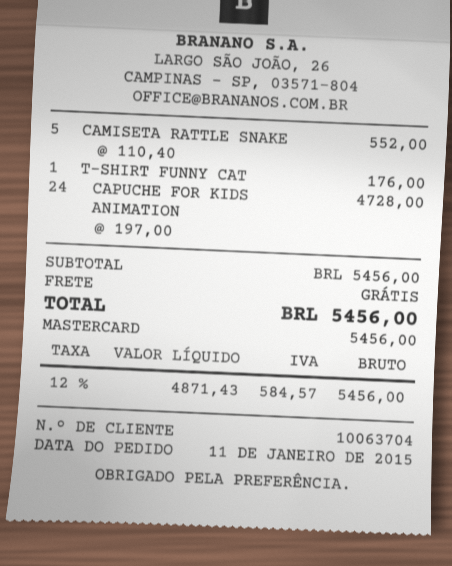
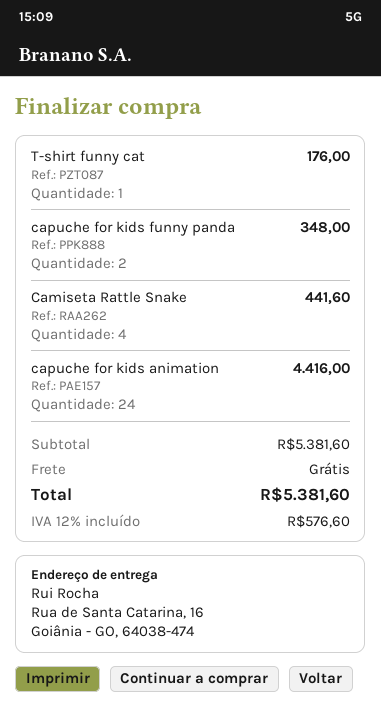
CAMISETA RATTLE SNAKE: 5 for 552.00 -> 4 for 441.60
CAPUCHE FOR KIDS ANIMATION: 24 for 4728.00 -> 24 for 4416.00
capuche for kids funny panda: none -> 2 for 348.00
subtotal: 5456.00 -> 5381.60
tax: 12% = 584.57 -> 12% = 576.60
total: 5456.00 -> 5381.60

